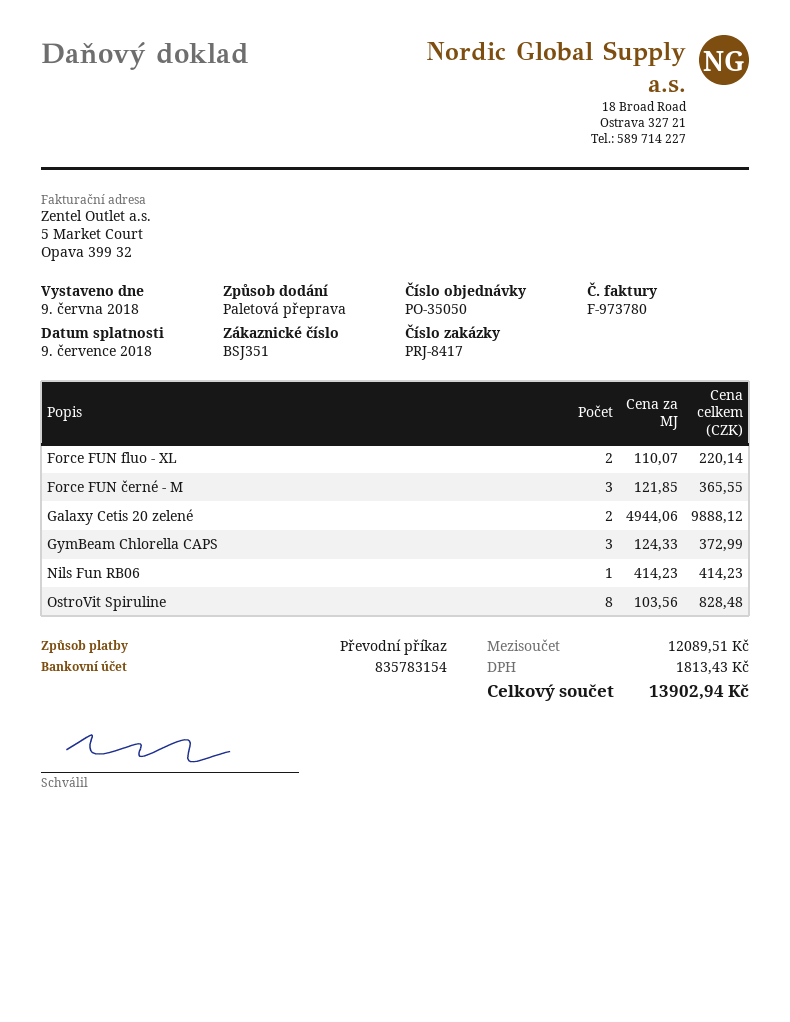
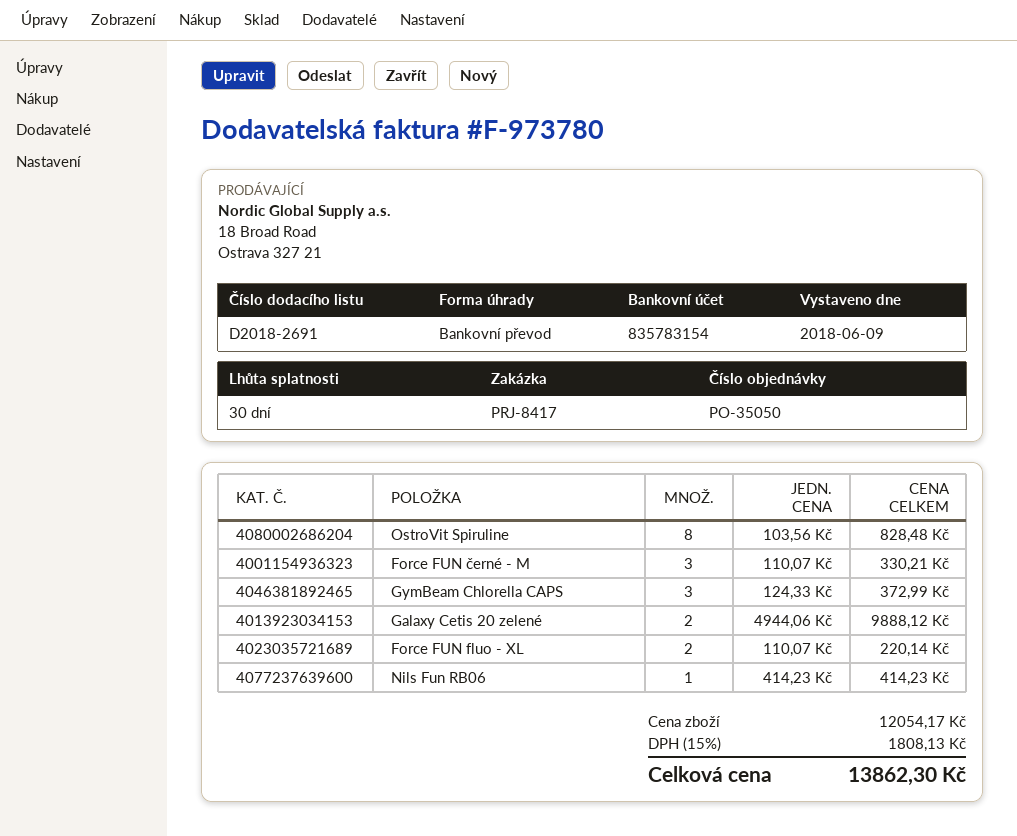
Force FUN černé - M: 3 x 121.85 = 365.55 -> 3 x 110.07 = 330.21
subtotal: 12089.51 -> 12054.17
tax: 1813.43 -> 1808.13
total: 13902.94 -> 13862.30

